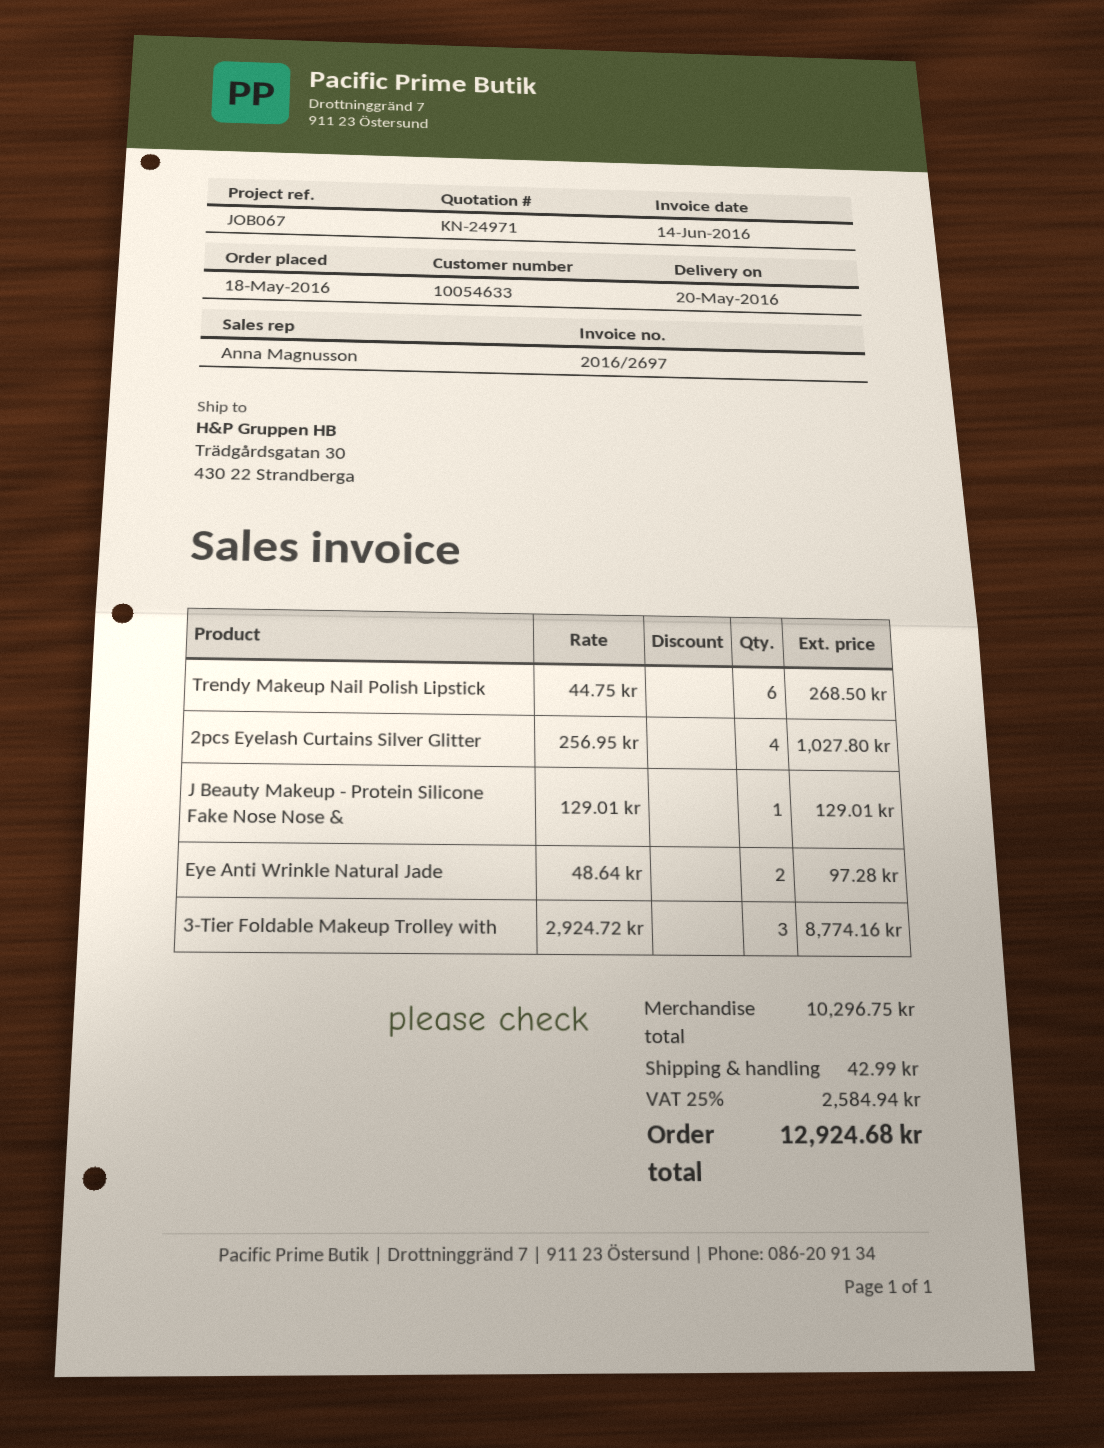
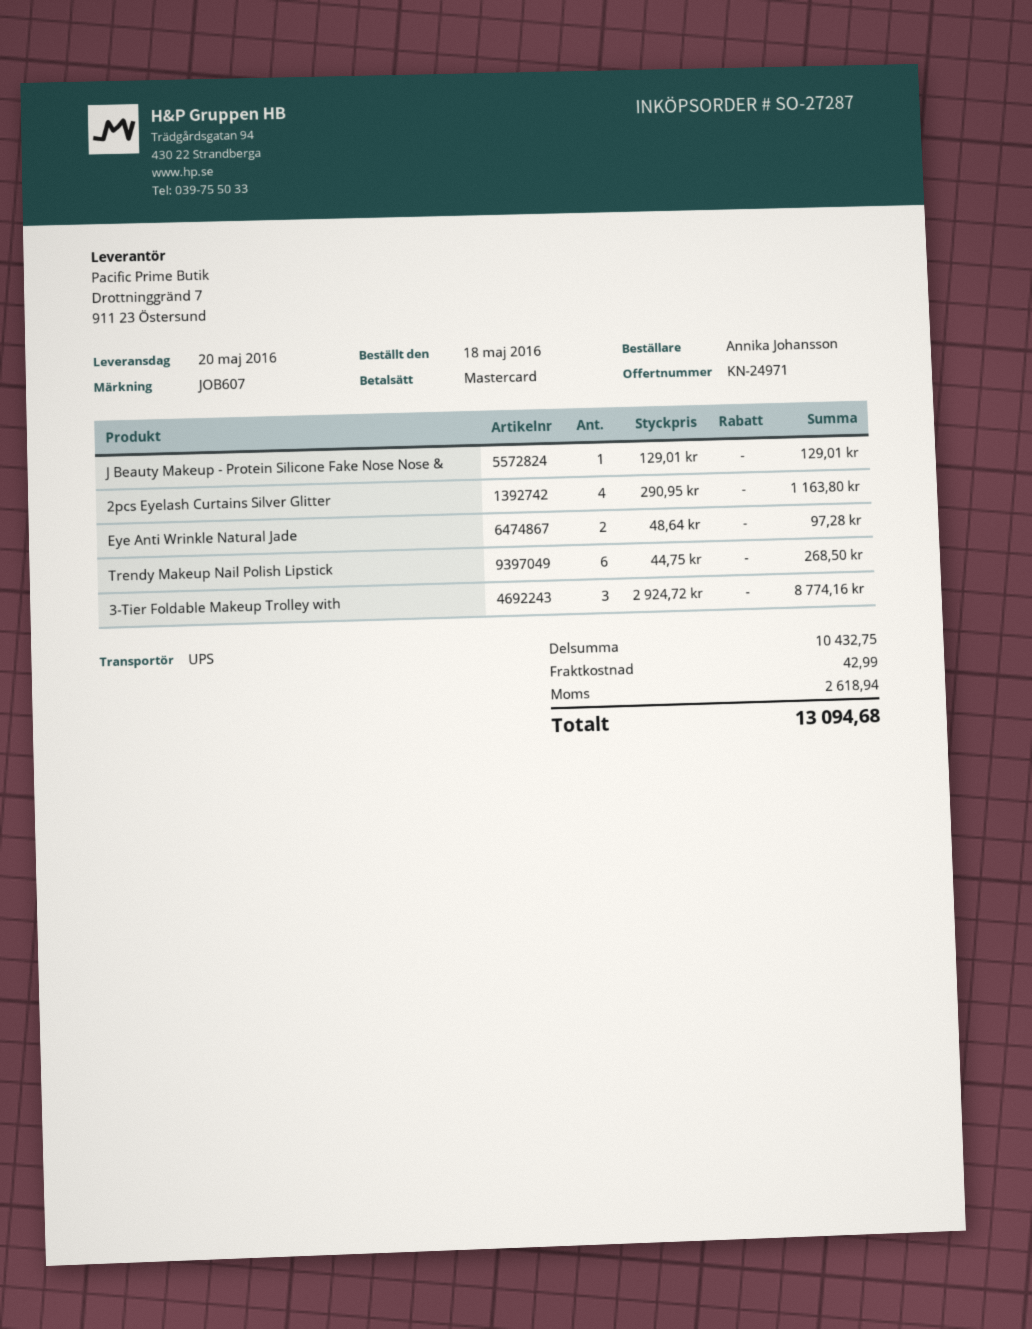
reference: JOB067 -> JOB607
2pcs Eyelash Curtains Silver Glitter: 4 x 256.95 = 1027.80 -> 4 x 290.95 = 1163.80
subtotal: 10296.75 -> 10432.75
tax: 2584.94 -> 2618.94
total: 12924.68 -> 13094.68

